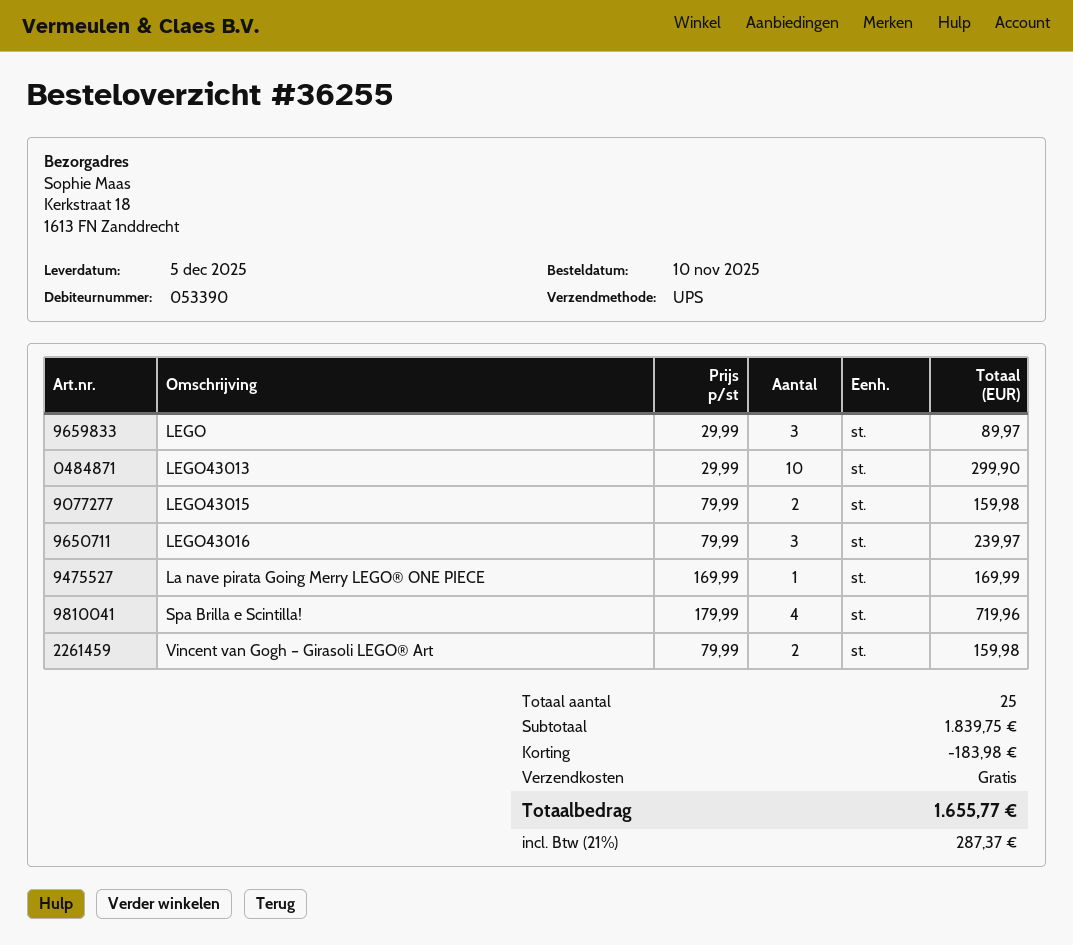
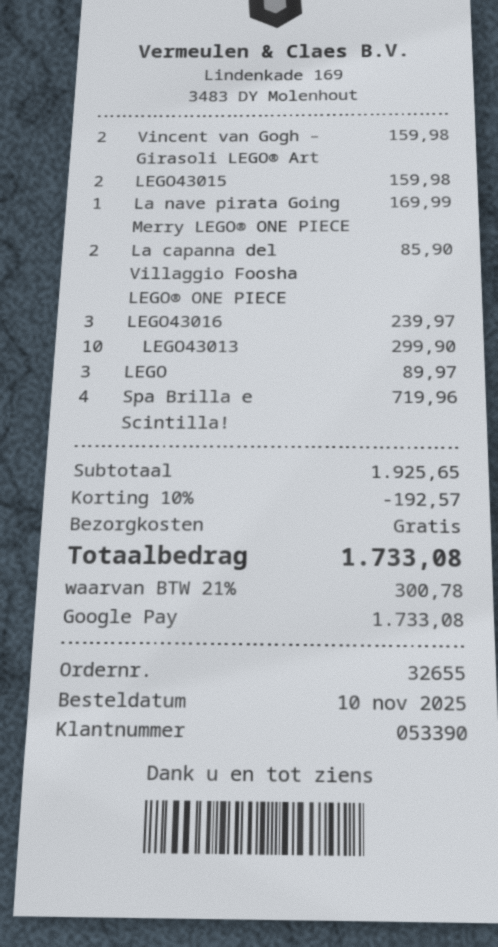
order number: 36255 -> 32655
La capanna del Villaggio Foosha LEGO® ONE PIECE: none -> 2 for 85.90
subtotal: 1839.75 -> 1925.65
discount: 183.98 -> 192.57
tax: 21% = 287.37 -> 21% = 300.78
total: 1655.77 -> 1733.08

